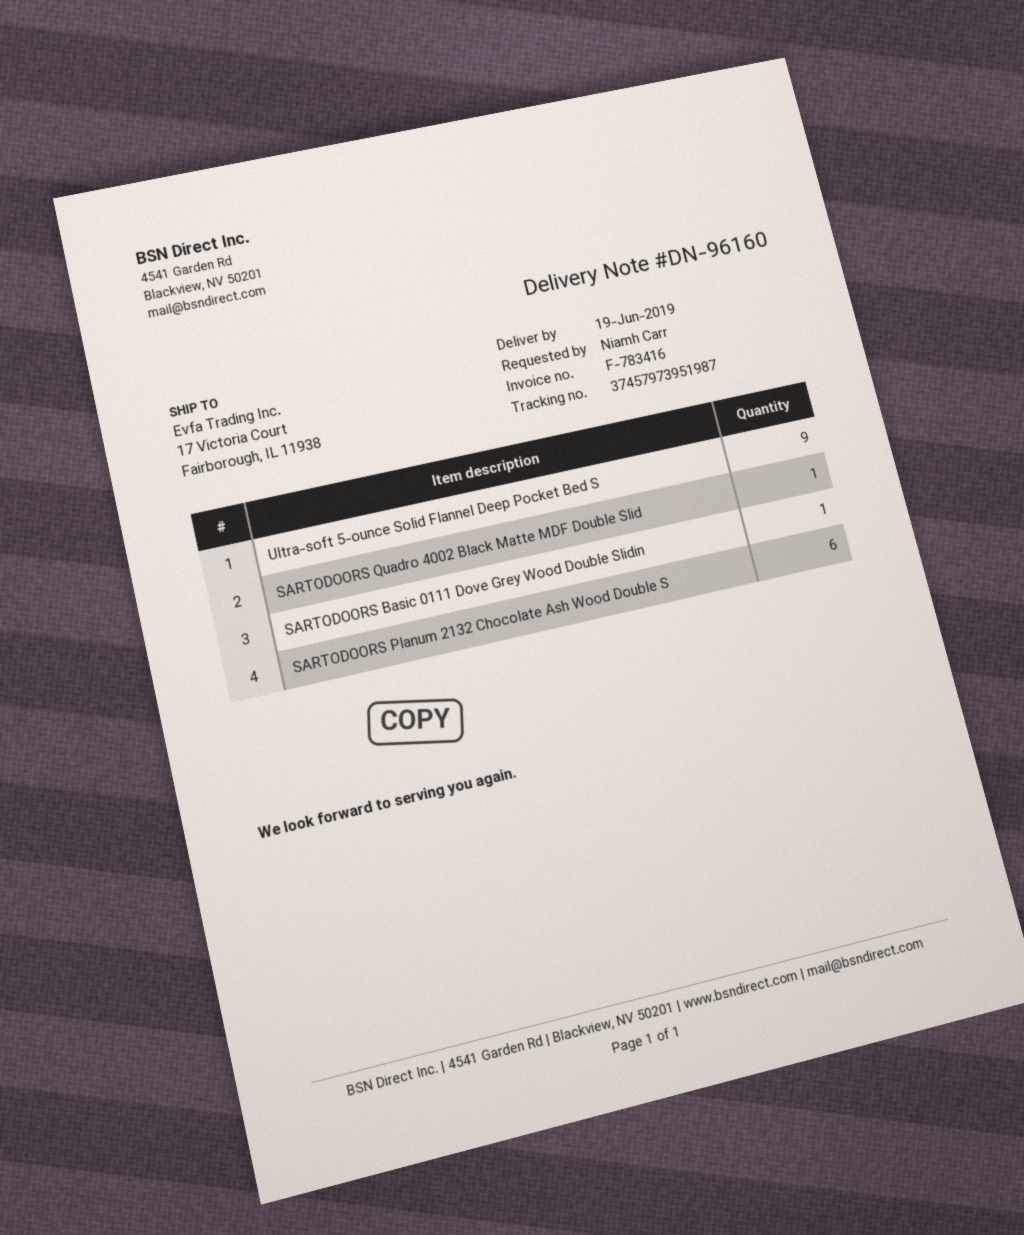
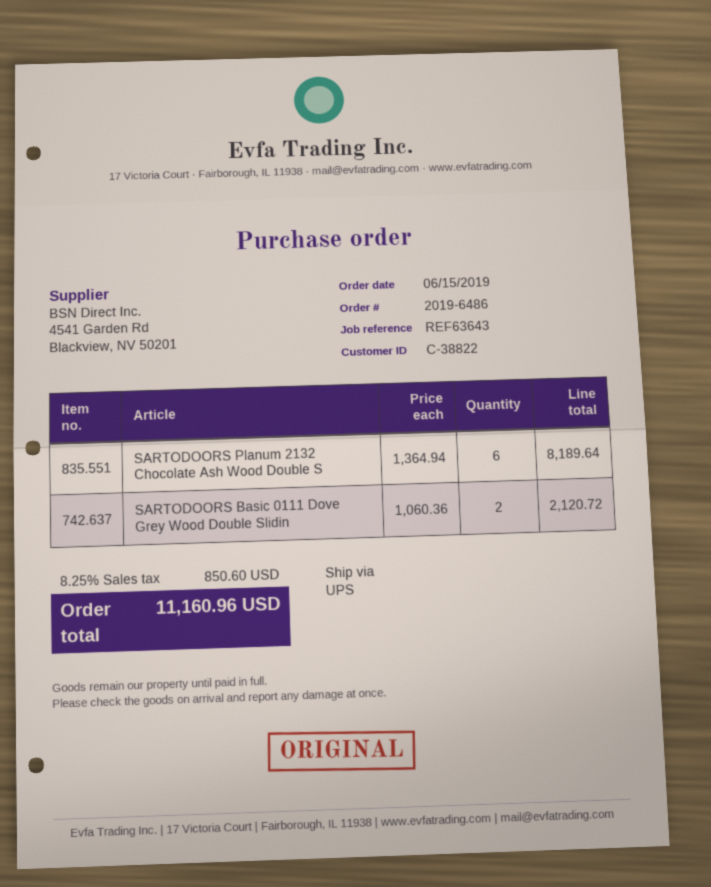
Ultra-soft 5-ounce Solid Flannel Deep Pocket Bed S: 9 -> none
SARTODOORS Quadro 4002 Black Matte MDF Double Slid: 1 -> none
SARTODOORS Basic 0111 Dove Grey Wood Double Slidin: 1 -> 2

